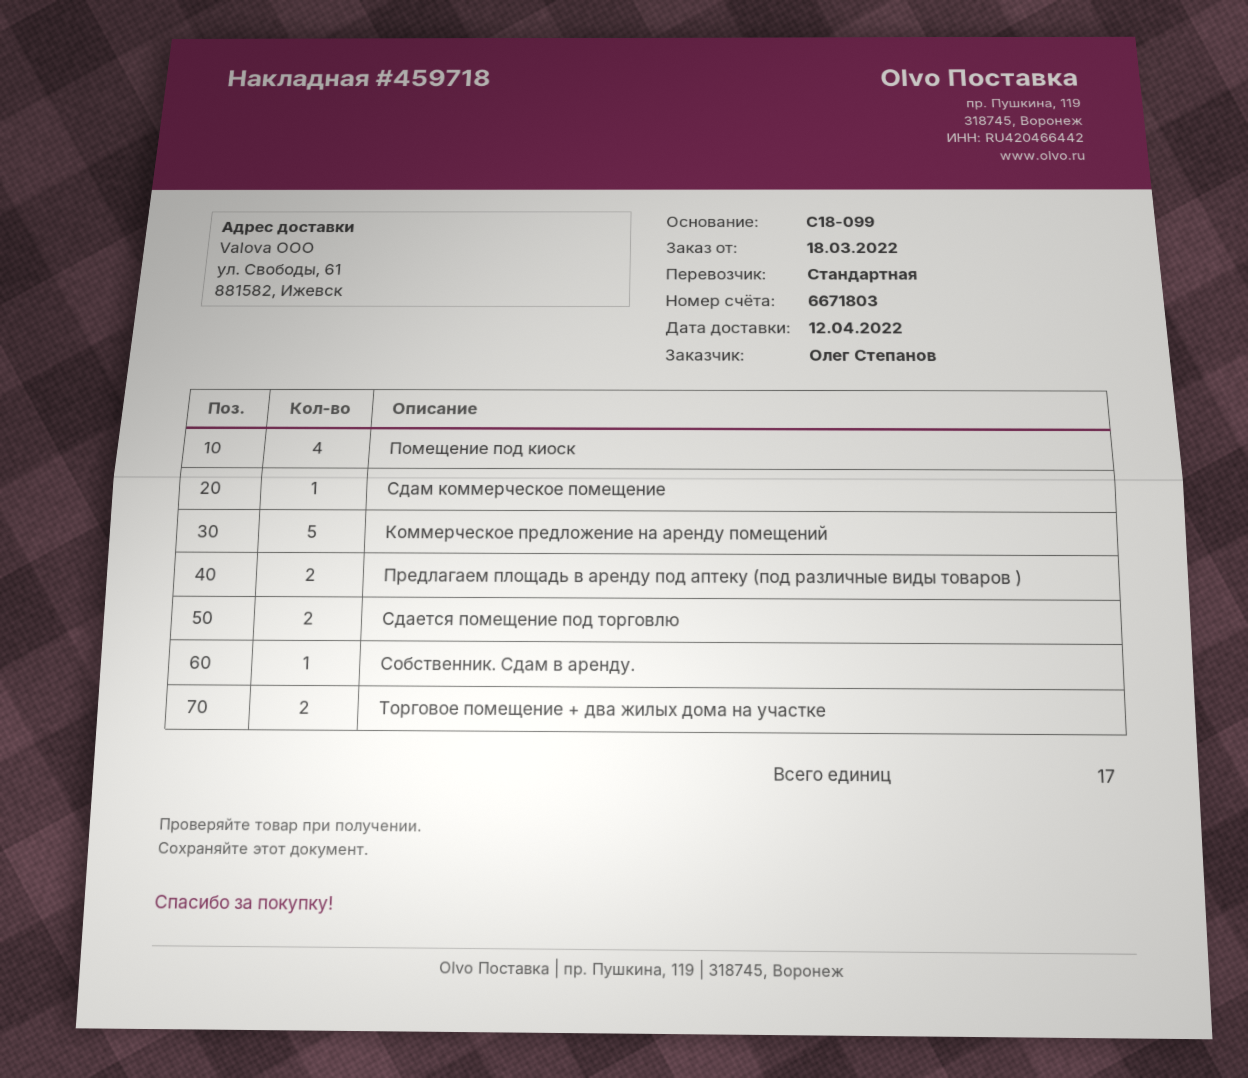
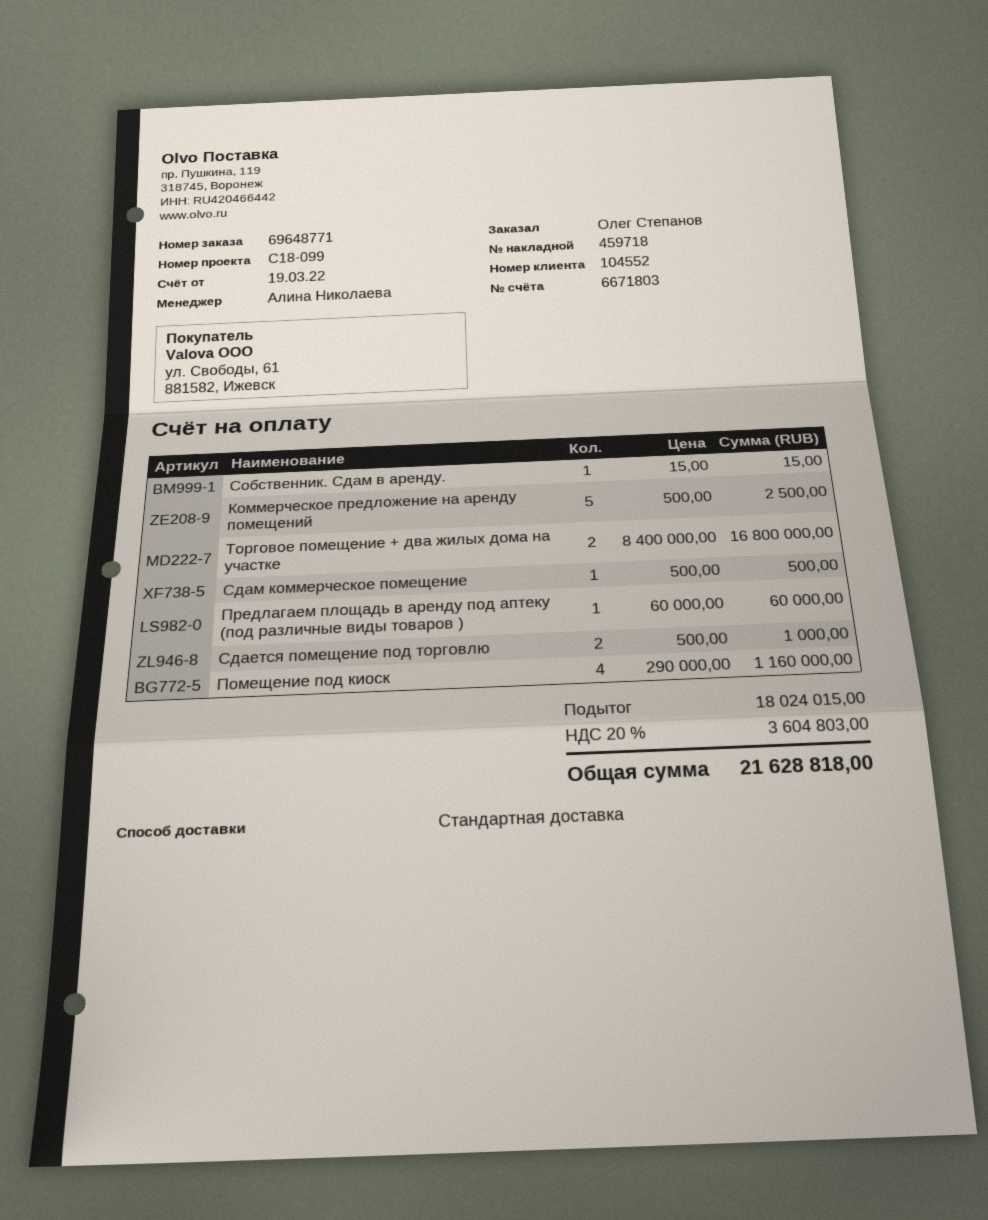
Предлагаем площадь в аренду под аптеку (под различные виды товаров ): 2 -> 1

